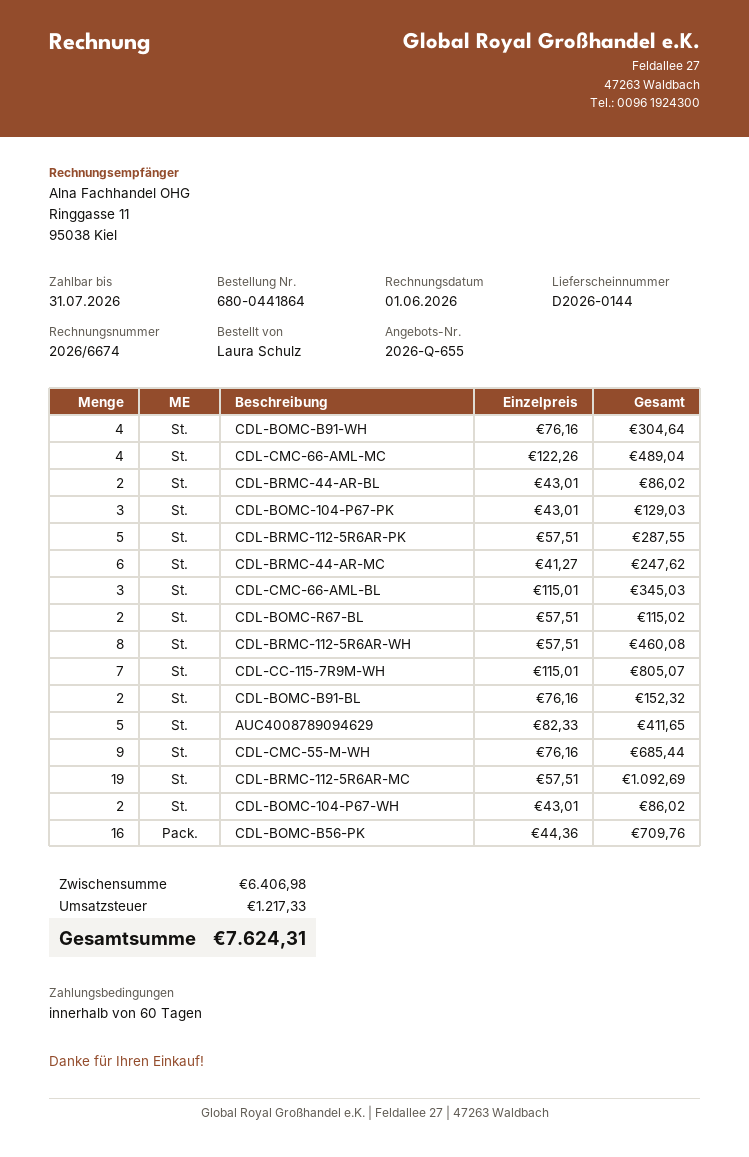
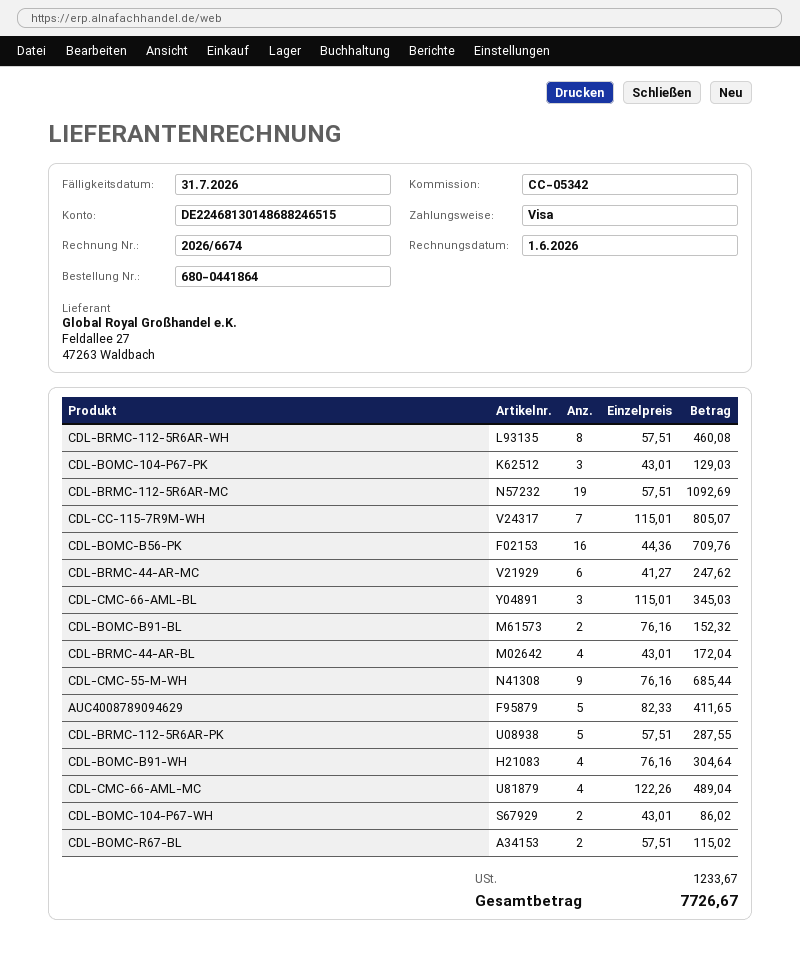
CDL-BRMC-44-AR-BL: 2 x 43.01 = 86.02 -> 4 x 43.01 = 172.04
tax: 1217.33 -> 1233.67
total: 7624.31 -> 7726.67

